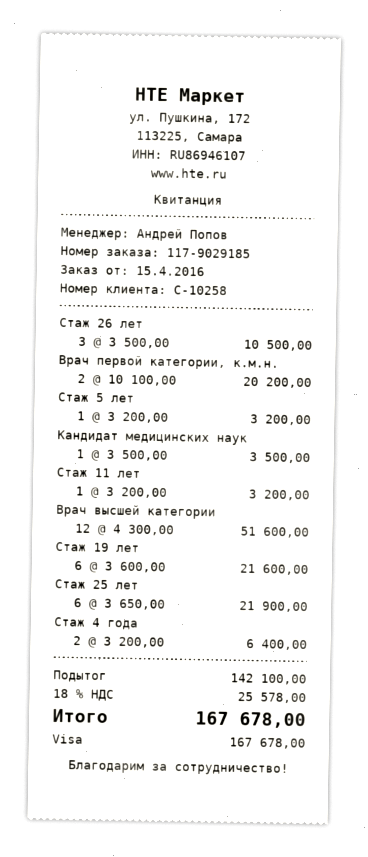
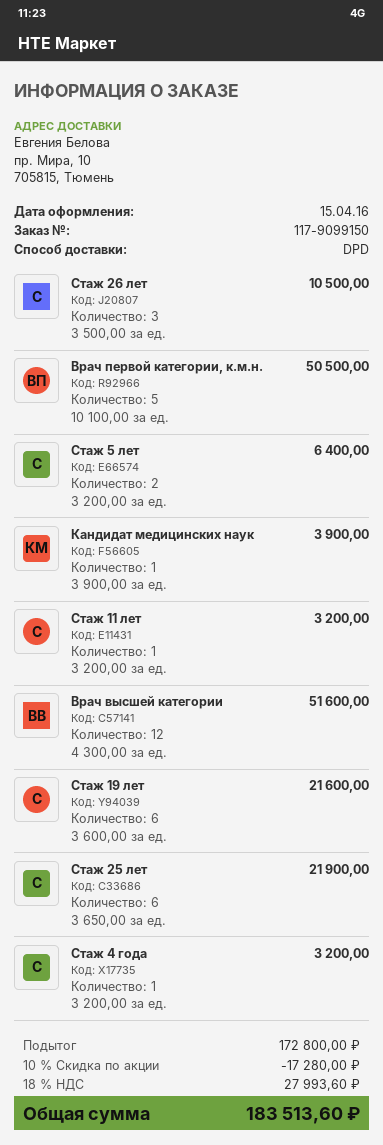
order number: 117-9029185 -> 117-9099150
Врач первой категории, к.м.н.: 2 x 10100.00 = 20200.00 -> 5 x 10100.00 = 50500.00
Стаж 5 лет: 1 x 3200.00 = 3200.00 -> 2 x 3200.00 = 6400.00
Кандидат медицинских наук: 1 x 3500.00 = 3500.00 -> 1 x 3900.00 = 3900.00
Стаж 4 года: 2 x 3200.00 = 6400.00 -> 1 x 3200.00 = 3200.00
subtotal: 142100.00 -> 172800.00
discount: none -> 10% = 17280.00
tax: 18% = 25578.00 -> 18% = 27993.60
total: 167678.00 -> 183513.60

